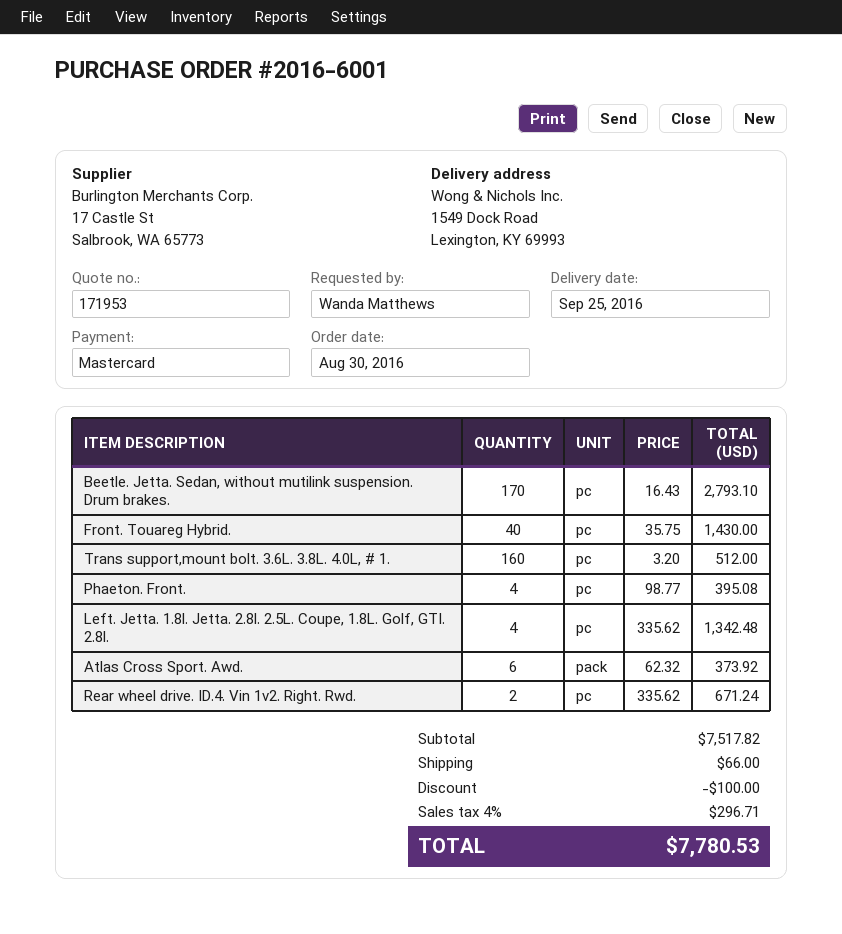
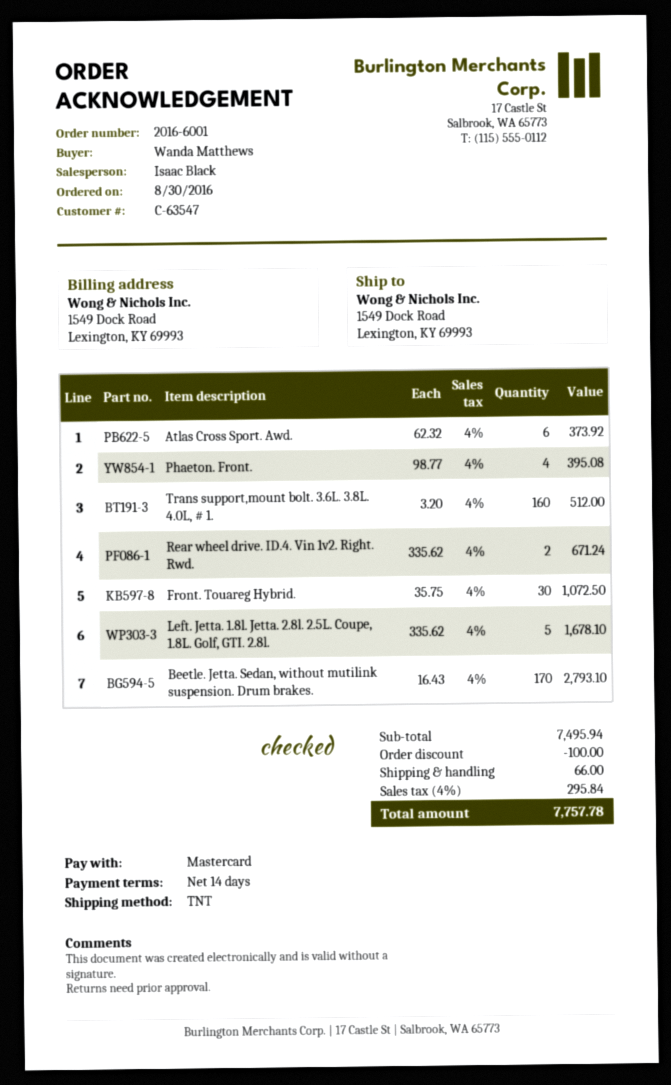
Front. Touareg Hybrid.: 40 x 35.75 = 1430.00 -> 30 x 35.75 = 1072.50
Left. Jetta. 1.8l. Jetta. 2.8l. 2.5L. Coupe, 1.8L. Golf, GTI. 2.8l.: 4 x 335.62 = 1342.48 -> 5 x 335.62 = 1678.10
subtotal: 7517.82 -> 7495.94
tax: 4% = 296.71 -> 4% = 295.84
total: 7780.53 -> 7757.78

